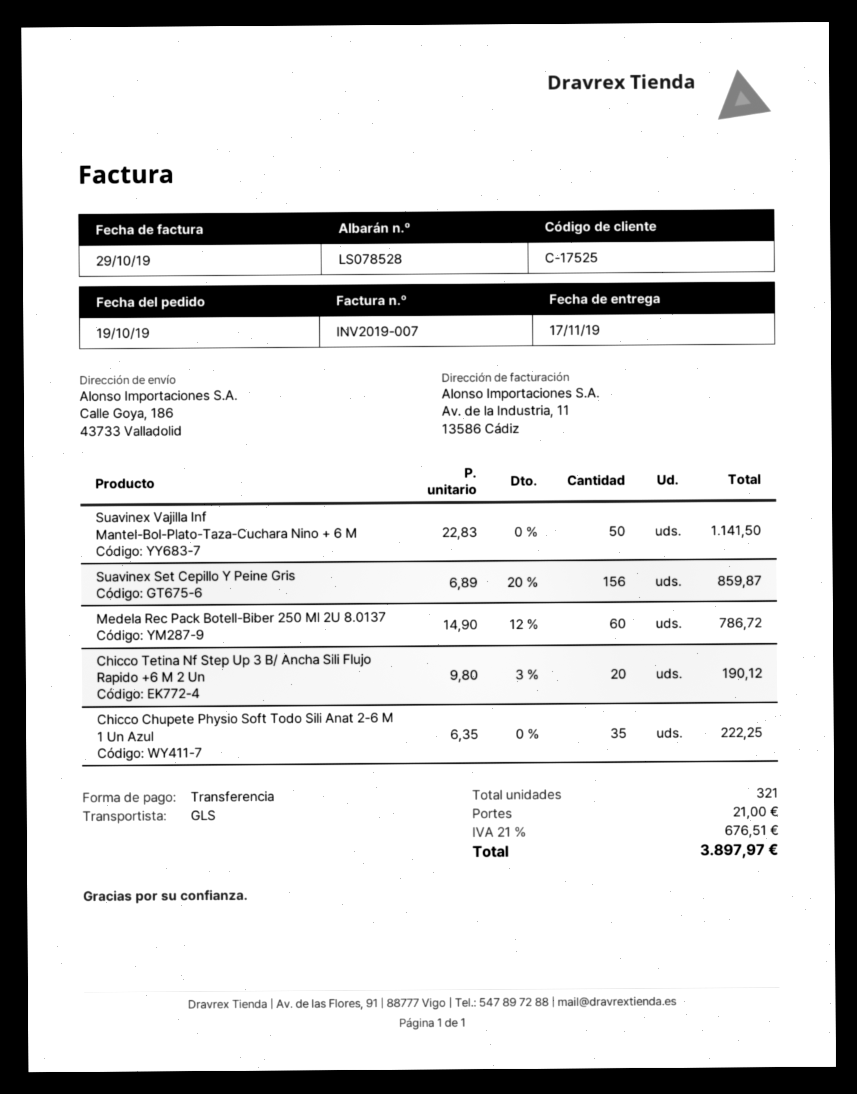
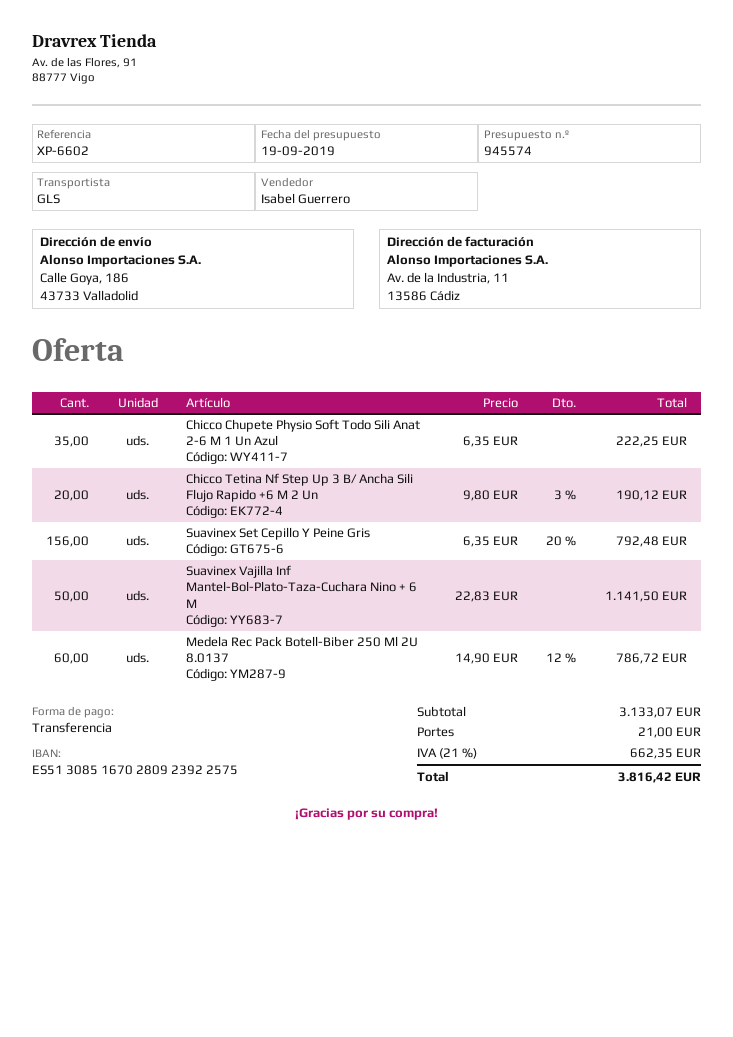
Suavinex Set Cepillo Y Peine Gris: 156 x 6.89 - 20% = 859.87 -> 156 x 6.35 - 20% = 792.48
tax: 21% = 676.51 -> 21% = 662.35
total: 3897.97 -> 3816.42

